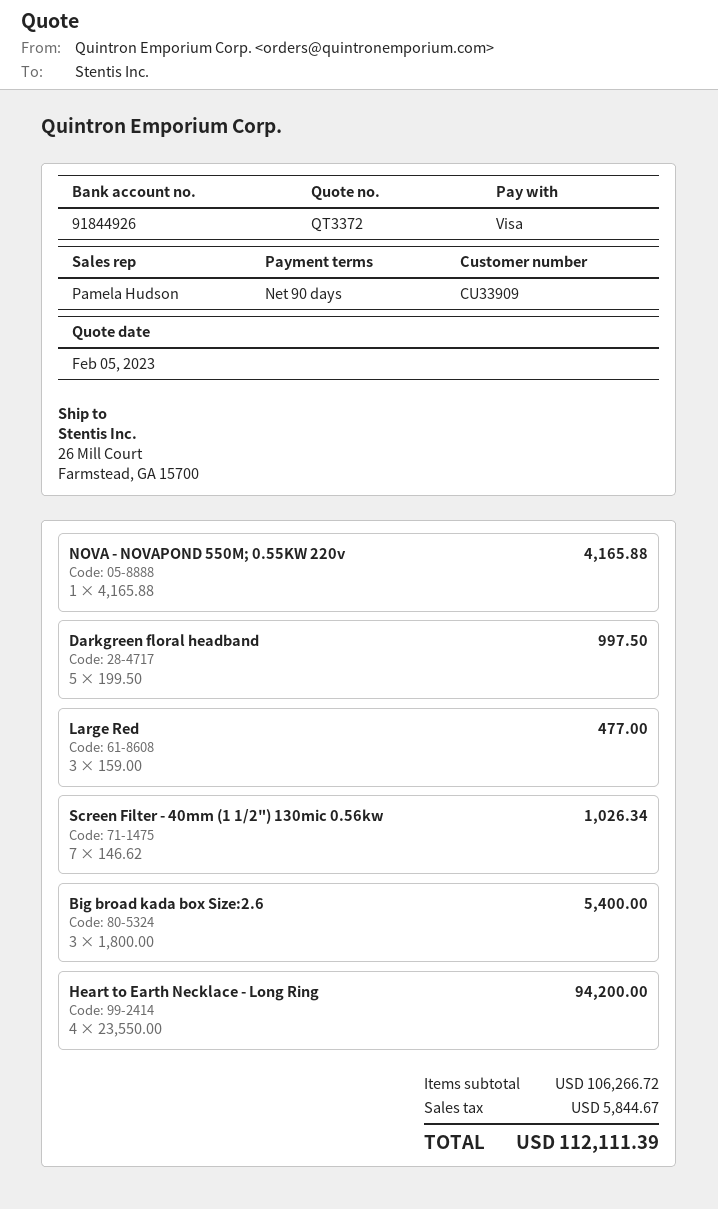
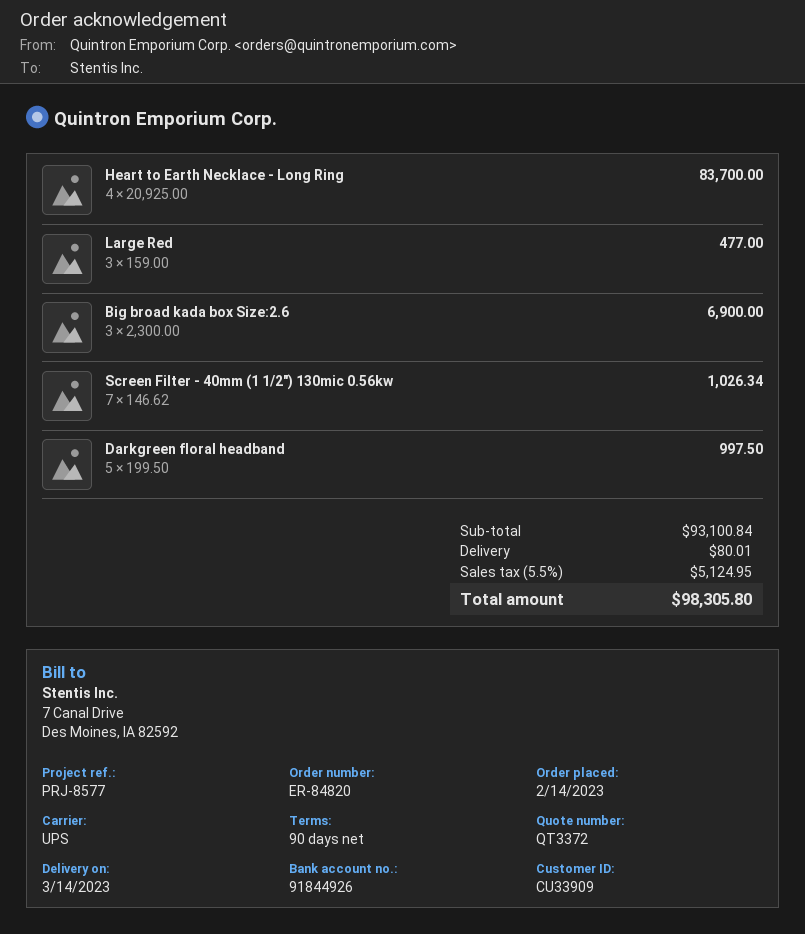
NOVA - NOVAPOND 550M; 0.55KW 220v: 1 x 4165.88 = 4165.88 -> none
Big broad kada box Size:2.6: 3 x 1800.00 = 5400.00 -> 3 x 2300.00 = 6900.00
Heart to Earth Necklace - Long Ring: 4 x 23550.00 = 94200.00 -> 4 x 20925.00 = 83700.00
subtotal: 106266.72 -> 93100.84
shipping: none -> 80.01
tax: 5844.67 -> 5124.95
total: 112111.39 -> 98305.80

